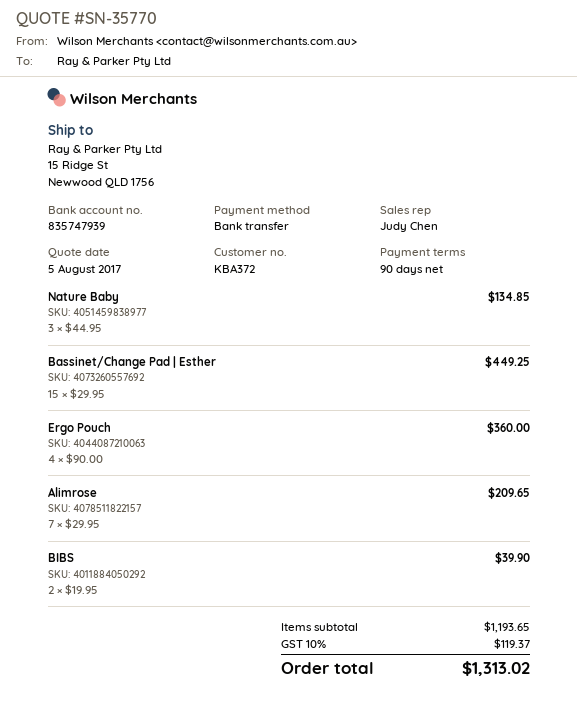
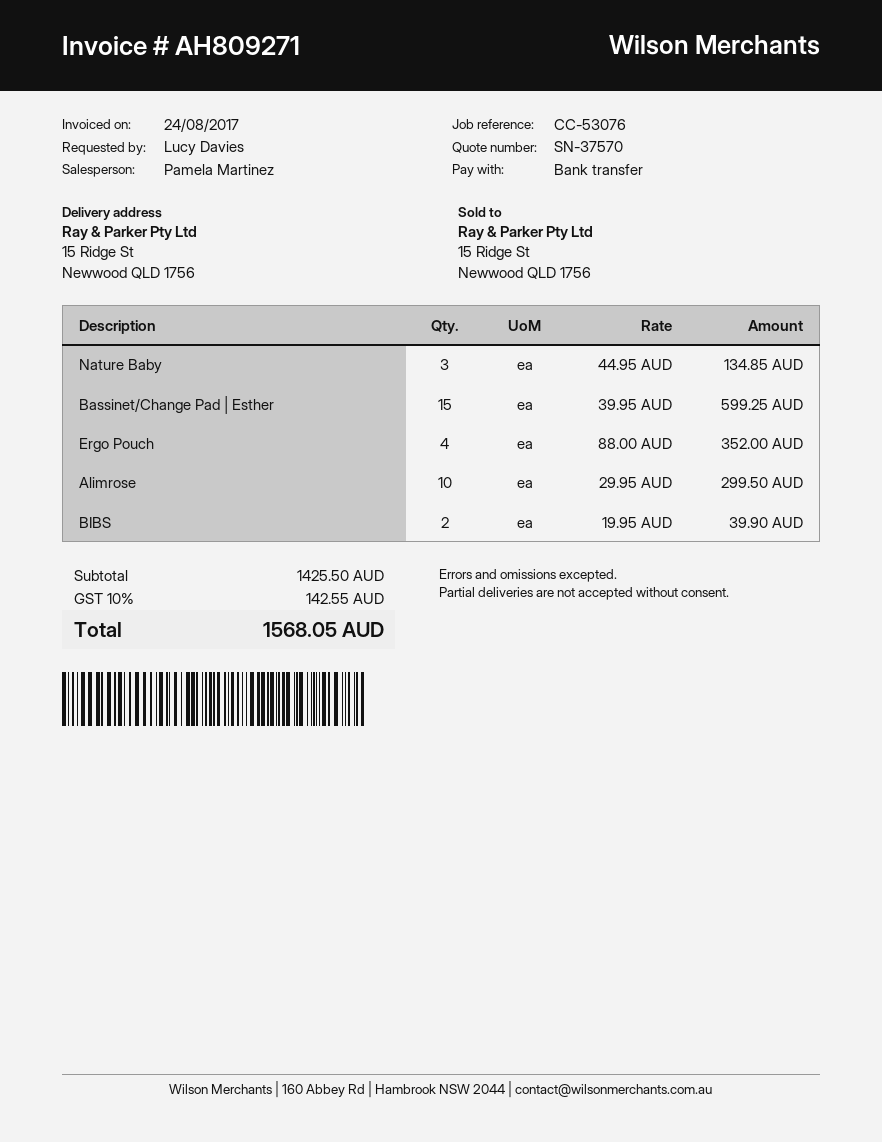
quote number: SN-35770 -> SN-37570
sales rep: Judy Chen -> Pamela Martinez
Bassinet/Change Pad | Esther: 15 x 29.95 = 449.25 -> 15 x 39.95 = 599.25
Ergo Pouch: 4 x 90.00 = 360.00 -> 4 x 88.00 = 352.00
Alimrose: 7 x 29.95 = 209.65 -> 10 x 29.95 = 299.50
subtotal: 1193.65 -> 1425.50
tax: 10% = 119.37 -> 10% = 142.55
total: 1313.02 -> 1568.05

